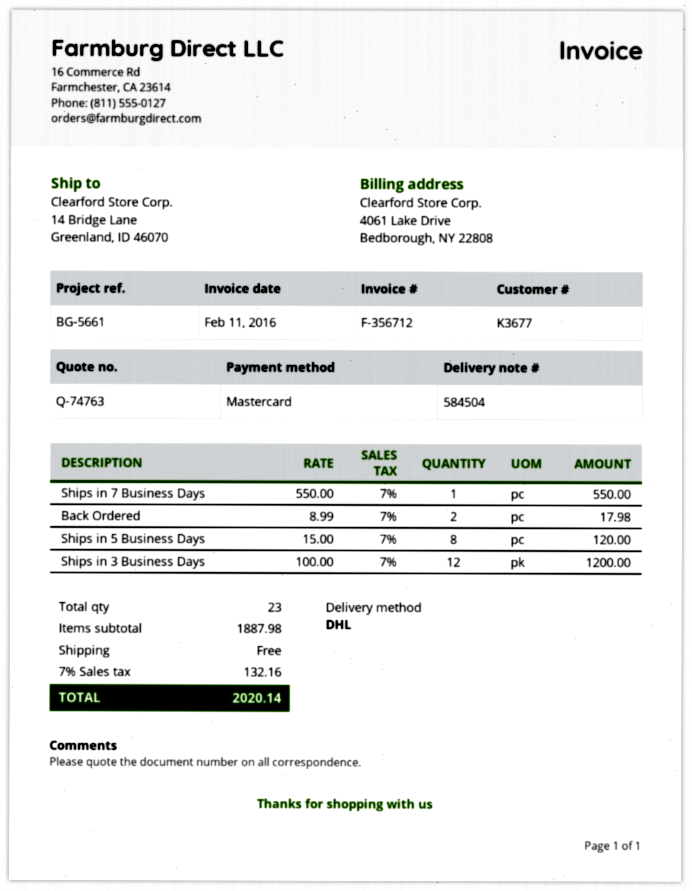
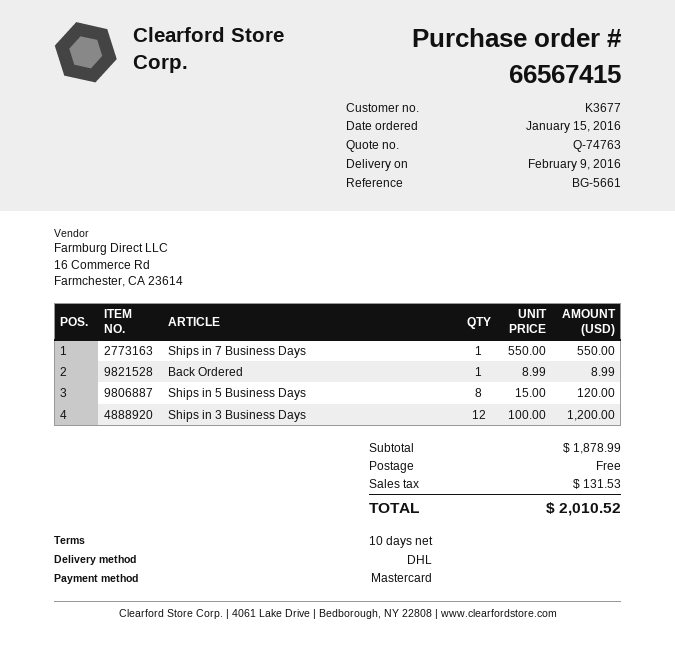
Back Ordered: 2 x 8.99 = 17.98 -> 1 x 8.99 = 8.99
subtotal: 1887.98 -> 1878.99
tax: 132.16 -> 131.53
total: 2020.14 -> 2010.52

